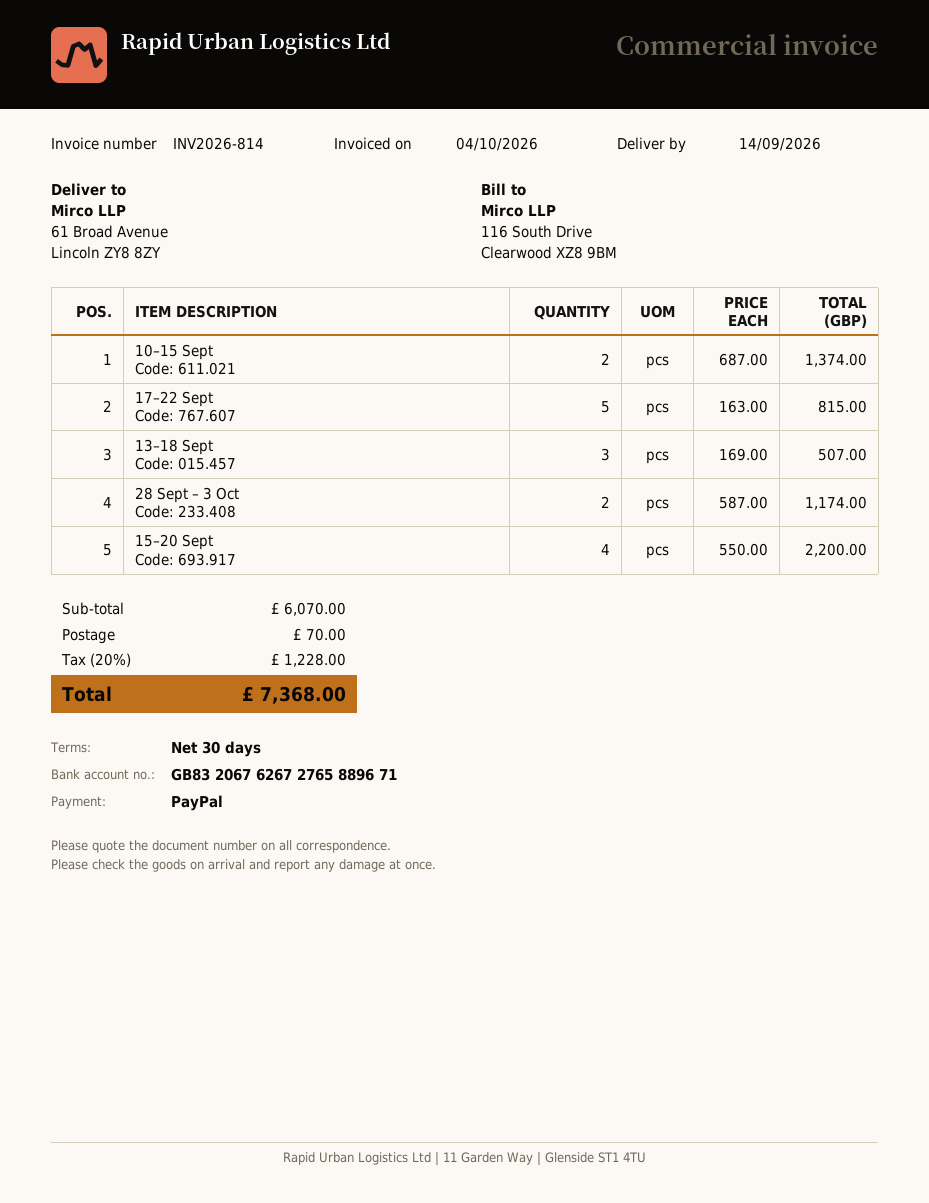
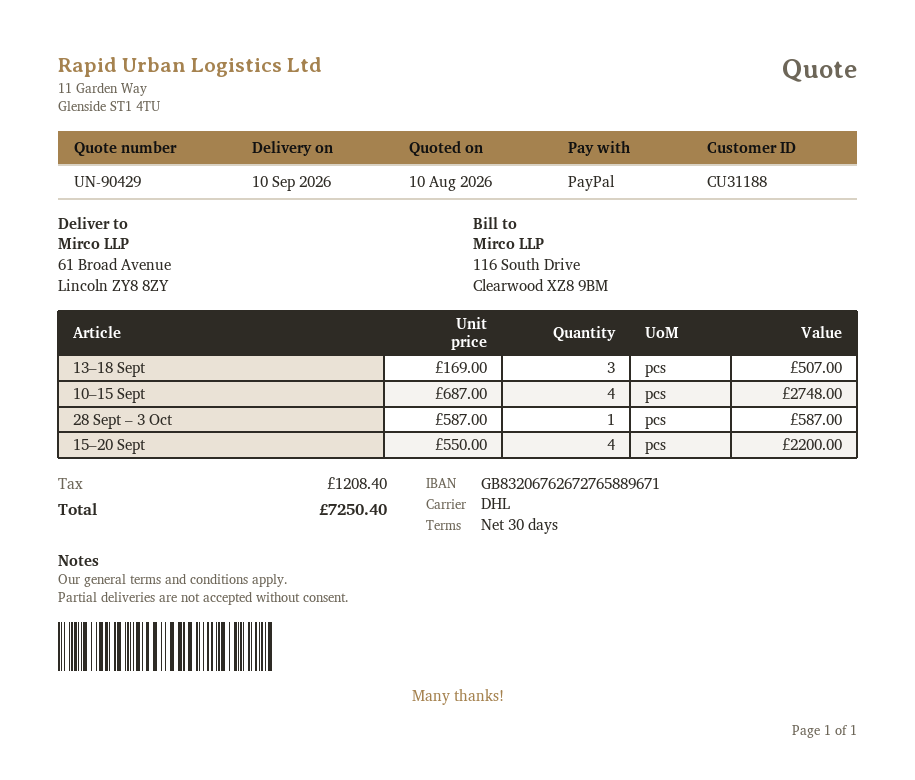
delivery date: 2026-09-14 -> 2026-09-10
10–15 Sept: 2 x 687.00 = 1374.00 -> 4 x 687.00 = 2748.00
17–22 Sept: 5 x 163.00 = 815.00 -> none
28 Sept – 3 Oct: 2 x 587.00 = 1174.00 -> 1 x 587.00 = 587.00
shipping: 70.00 -> none
tax: 1228.00 -> 1208.40
total: 7368.00 -> 7250.40

